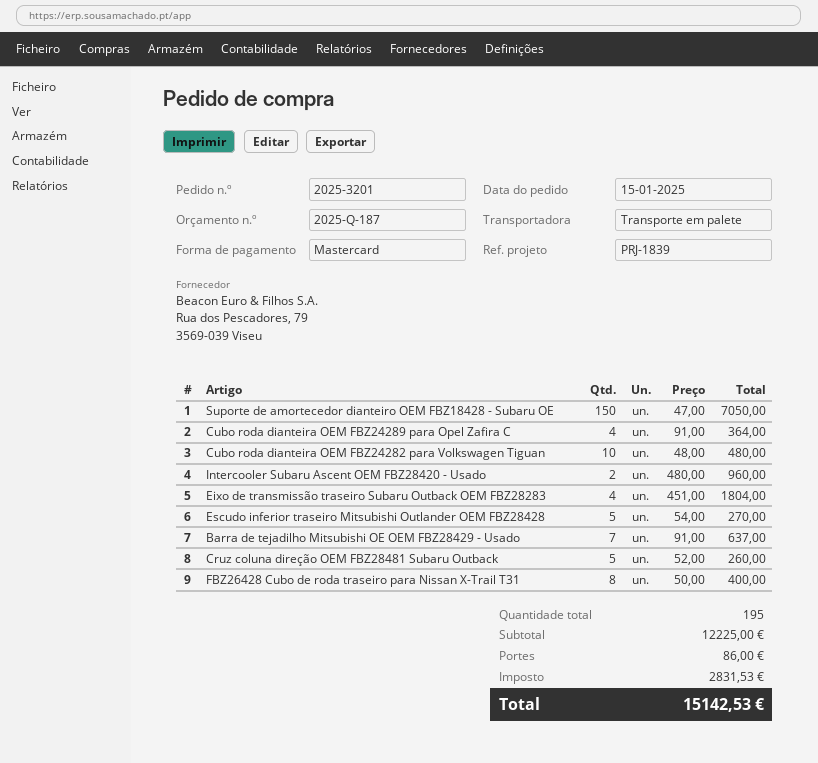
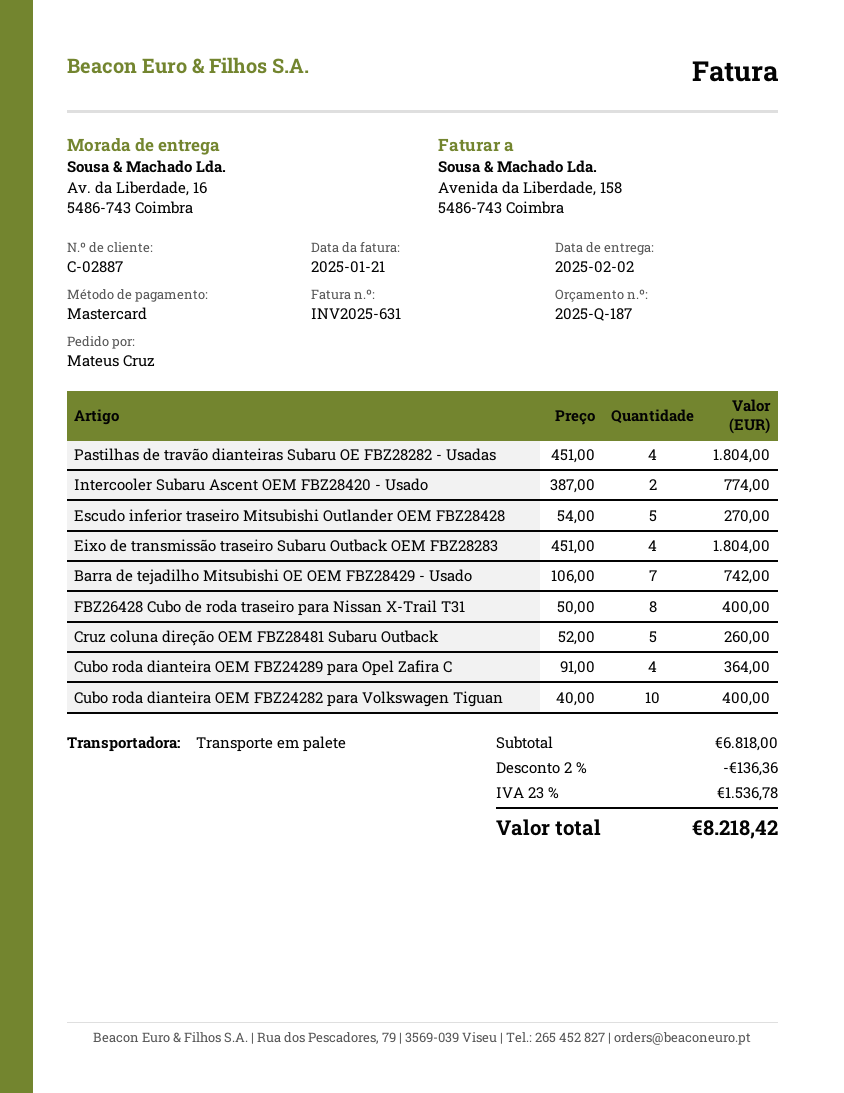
Suporte de amortecedor dianteiro OEM FBZ18428 - Subaru OE: 150 x 47.00 = 7050.00 -> none
Cubo roda dianteira OEM FBZ24282 para Volkswagen Tiguan: 10 x 48.00 = 480.00 -> 10 x 40.00 = 400.00
Intercooler Subaru Ascent OEM FBZ28420 - Usado: 2 x 480.00 = 960.00 -> 2 x 387.00 = 774.00
Barra de tejadilho Mitsubishi OE OEM FBZ28429 - Usado: 7 x 91.00 = 637.00 -> 7 x 106.00 = 742.00
Pastilhas de travão dianteiras Subaru OE FBZ28282 - Usadas: none -> 4 x 451.00 = 1804.00
subtotal: 12225.00 -> 6818.00
discount: none -> 2% = 136.36
shipping: 86.00 -> none
tax: 2831.53 -> 1536.78
total: 15142.53 -> 8218.42

